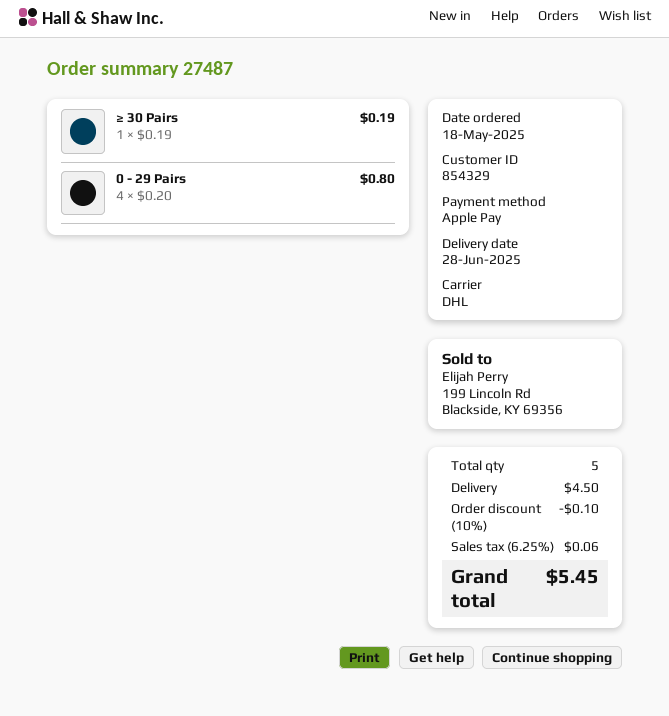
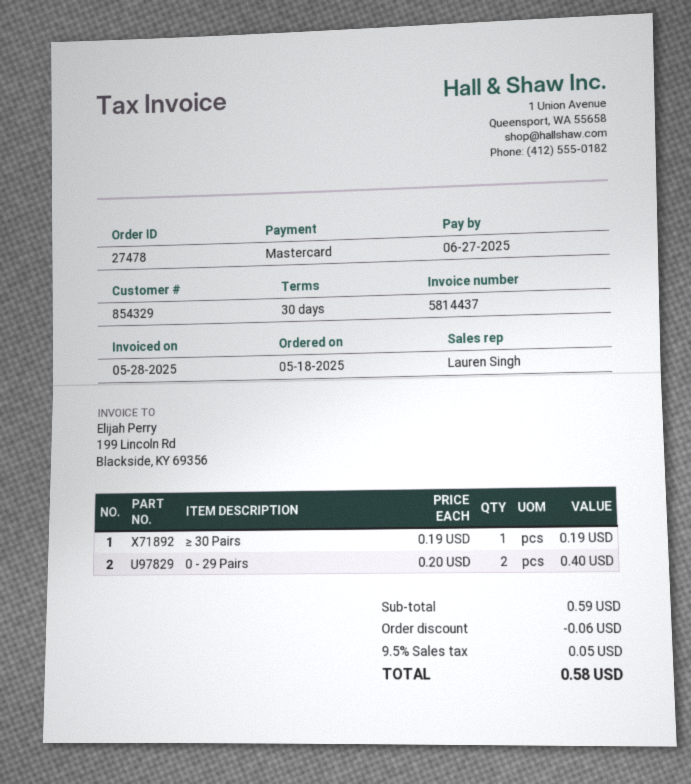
order number: 27487 -> 27478
payment method: Apple Pay -> Mastercard
0 - 29 Pairs: 4 x 0.20 = 0.80 -> 2 x 0.20 = 0.40
discount: 0.10 -> 0.06
shipping: 4.50 -> none
tax: 6.25% = 0.06 -> 9.5% = 0.05
total: 5.45 -> 0.58

